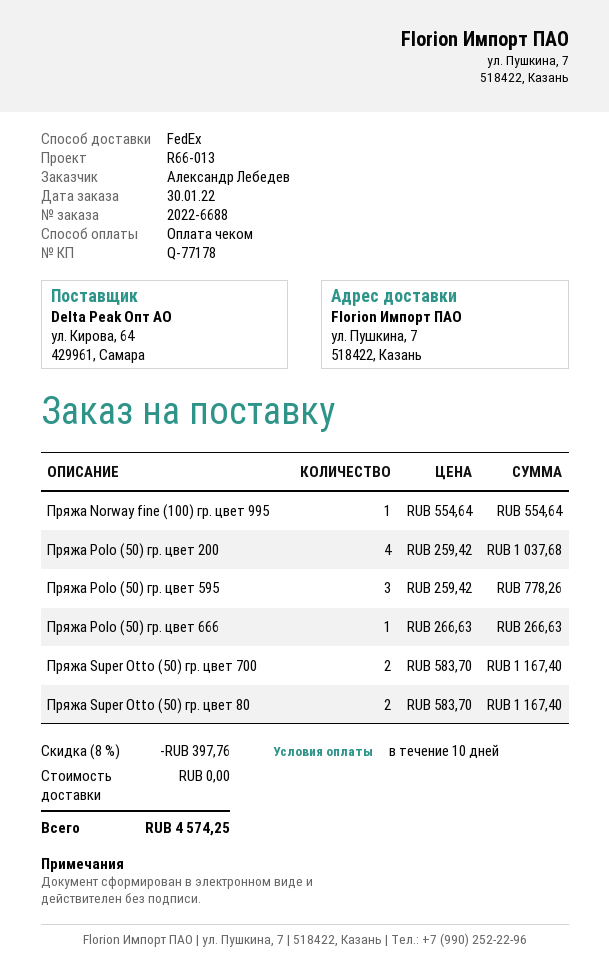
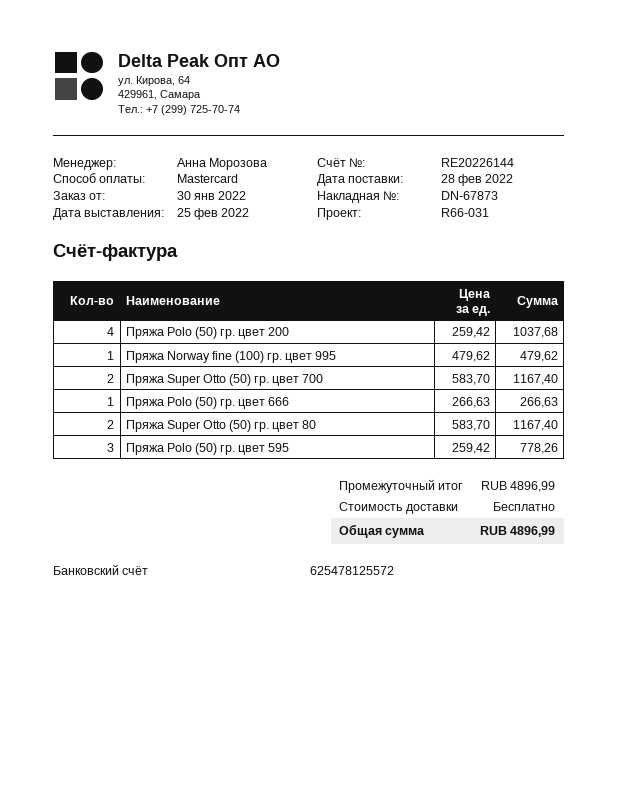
reference: R66-013 -> R66-031
payment method: cheque -> Mastercard
Пряжа Norway fine (100) гр. цвет 995: 1 x 554.64 = 554.64 -> 1 x 479.62 = 479.62
discount: 8% = 397.76 -> none
total: 4574.25 -> 4896.99

